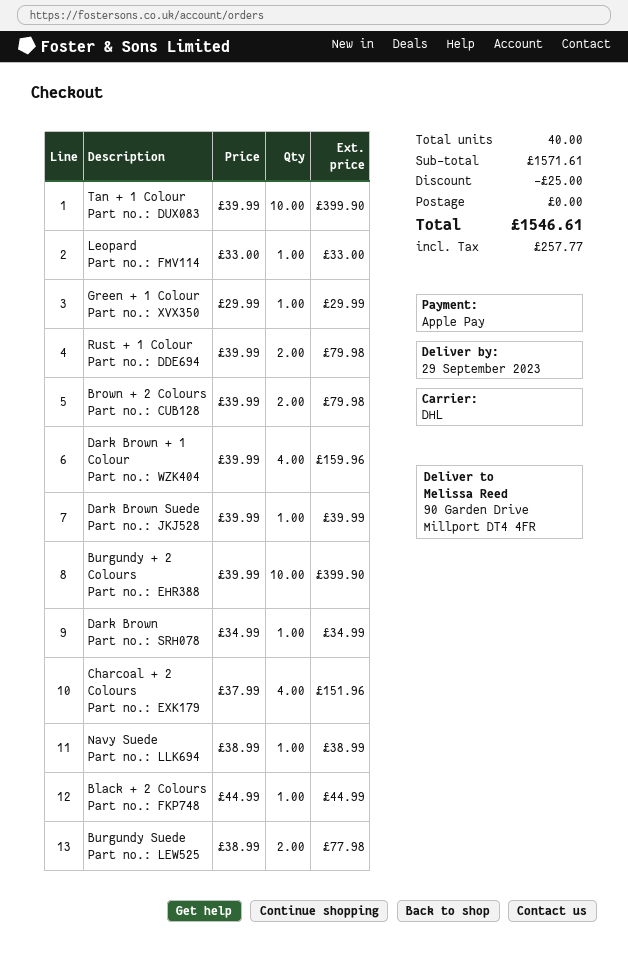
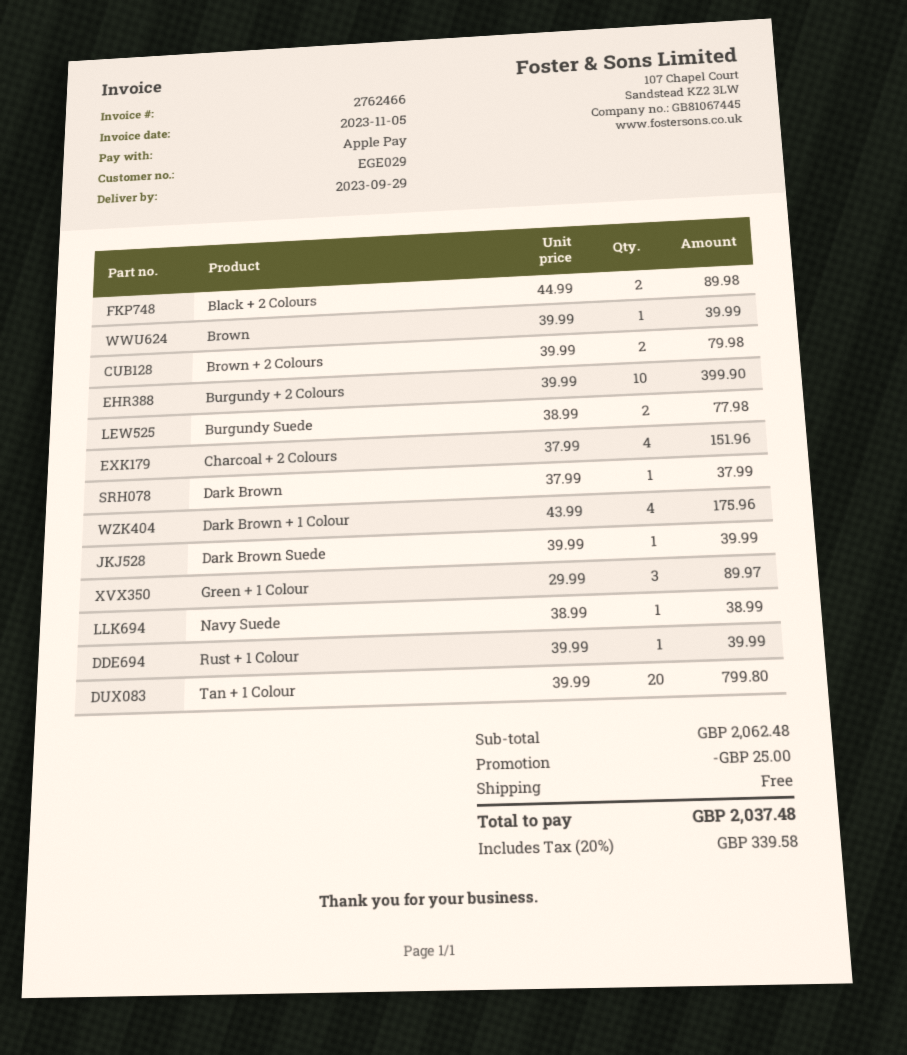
Tan + 1 Colour: 10 x 39.99 = 399.90 -> 20 x 39.99 = 799.80
Leopard: 1 x 33.00 = 33.00 -> none
Green + 1 Colour: 1 x 29.99 = 29.99 -> 3 x 29.99 = 89.97
Rust + 1 Colour: 2 x 39.99 = 79.98 -> 1 x 39.99 = 39.99
Dark Brown + 1 Colour: 4 x 39.99 = 159.96 -> 4 x 43.99 = 175.96
Dark Brown: 1 x 34.99 = 34.99 -> 1 x 37.99 = 37.99
Black + 2 Colours: 1 x 44.99 = 44.99 -> 2 x 44.99 = 89.98
Brown: none -> 1 x 39.99 = 39.99
subtotal: 1571.61 -> 2062.48
tax: 257.77 -> 339.58
total: 1546.61 -> 2037.48

